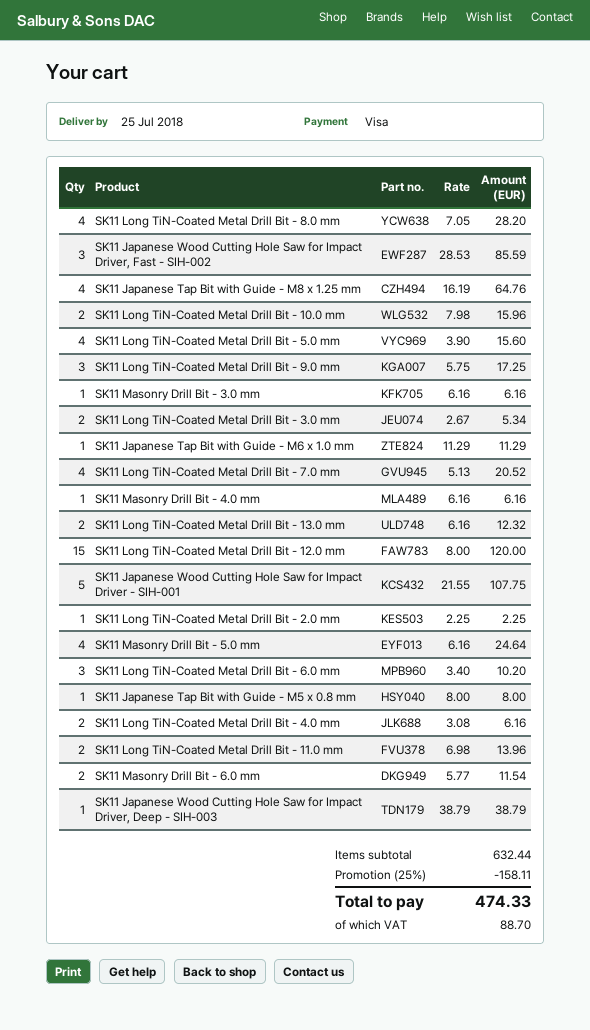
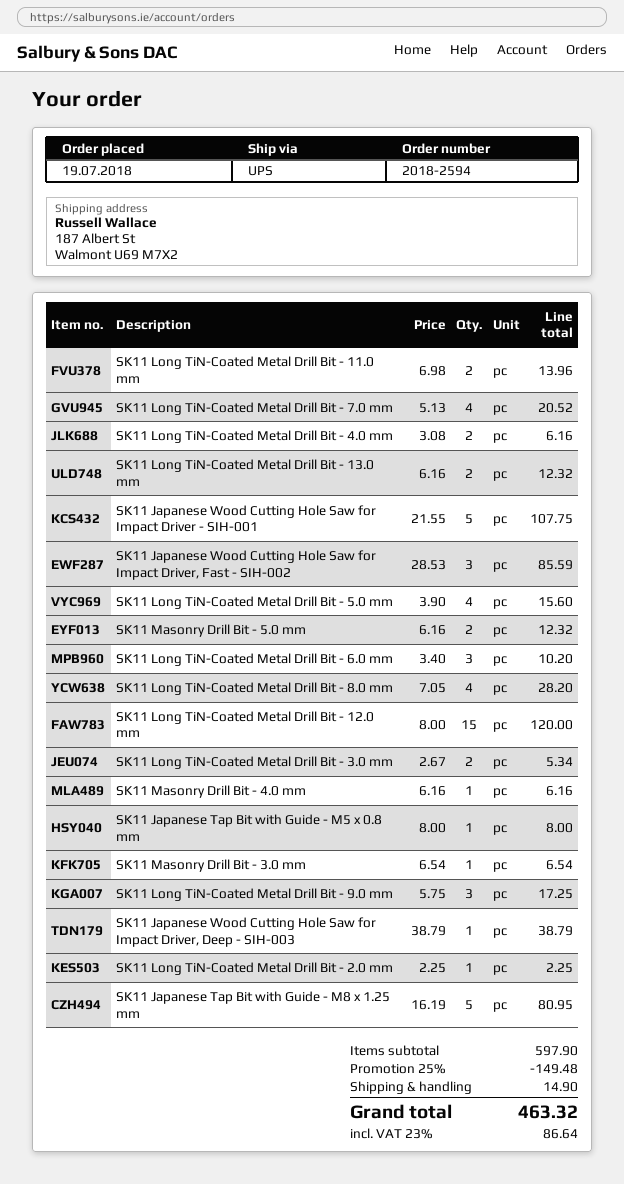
SK11 Japanese Tap Bit with Guide - M8 x 1.25 mm: 4 x 16.19 = 64.76 -> 5 x 16.19 = 80.95
SK11 Long TiN-Coated Metal Drill Bit - 10.0 mm: 2 x 7.98 = 15.96 -> none
SK11 Masonry Drill Bit - 3.0 mm: 1 x 6.16 = 6.16 -> 1 x 6.54 = 6.54
SK11 Japanese Tap Bit with Guide - M6 x 1.0 mm: 1 x 11.29 = 11.29 -> none
SK11 Masonry Drill Bit - 5.0 mm: 4 x 6.16 = 24.64 -> 2 x 6.16 = 12.32
SK11 Masonry Drill Bit - 6.0 mm: 2 x 5.77 = 11.54 -> none
subtotal: 632.44 -> 597.90
discount: 25% = 158.11 -> 25% = 149.48
shipping: none -> 14.90
tax: 88.70 -> 86.64
total: 474.33 -> 463.32

